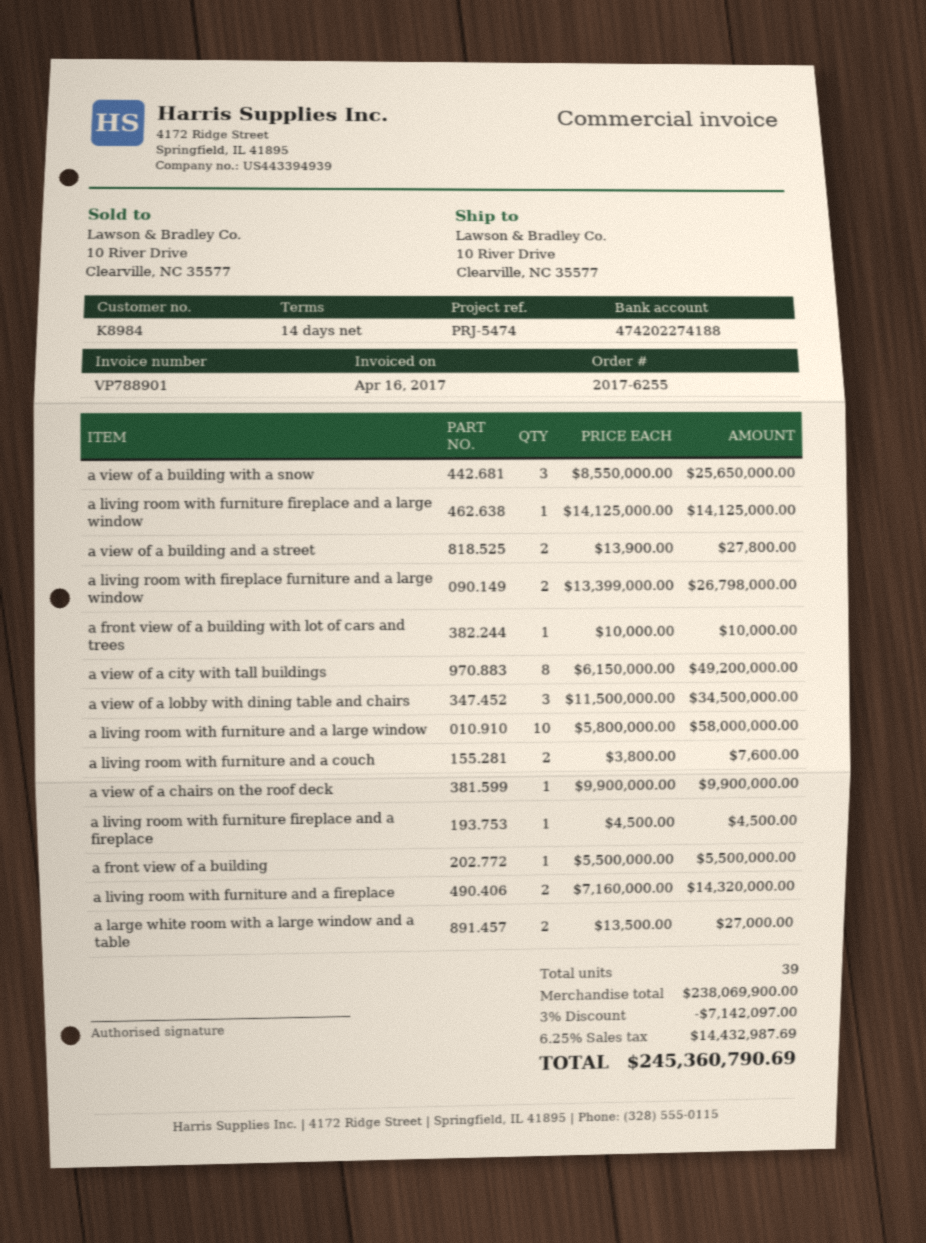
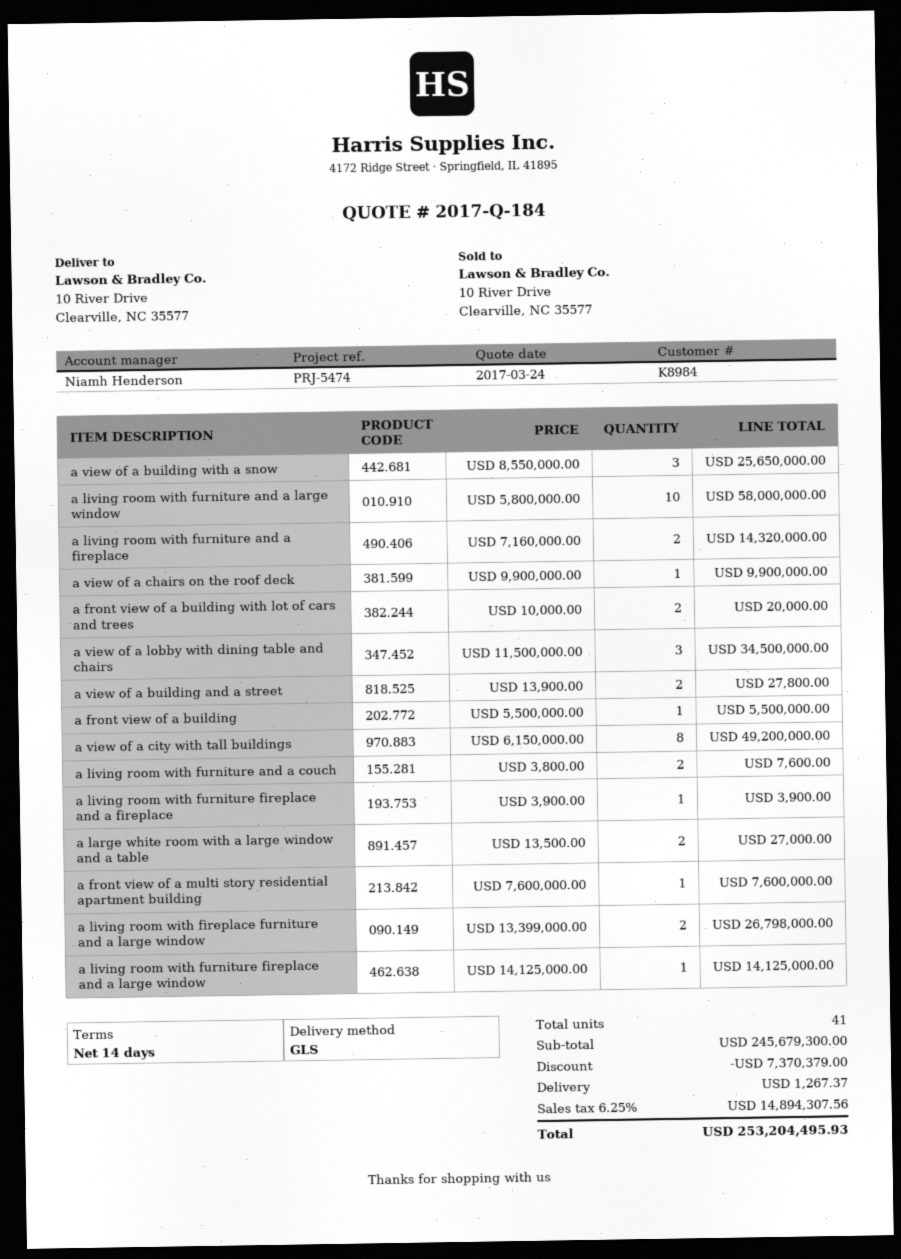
a front view of a building with lot of cars and trees: 1 x 10000.00 = 10000.00 -> 2 x 10000.00 = 20000.00
a living room with furniture fireplace and a fireplace: 1 x 4500.00 = 4500.00 -> 1 x 3900.00 = 3900.00
a front view of a multi story residential apartment building: none -> 1 x 7600000.00 = 7600000.00
total quantity: 39 -> 41
subtotal: 238069900.00 -> 245679300.00
discount: 7142097.00 -> 7370379.00
shipping: none -> 1267.37
tax: 6.25% = 14432987.69 -> 6.25% = 14894307.56
total: 245360790.69 -> 253204495.93

